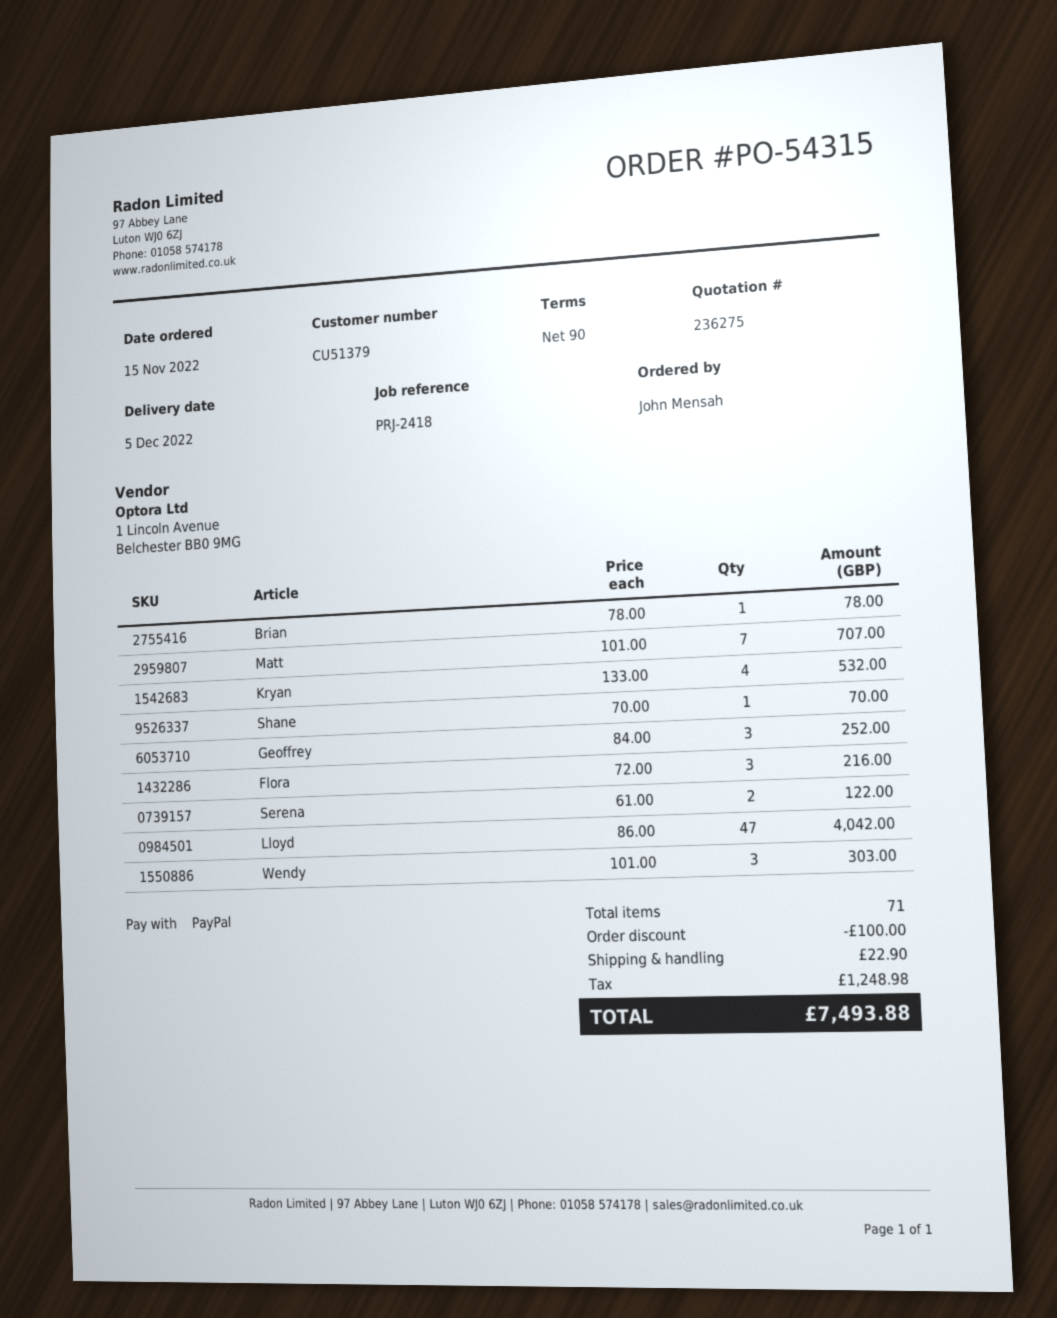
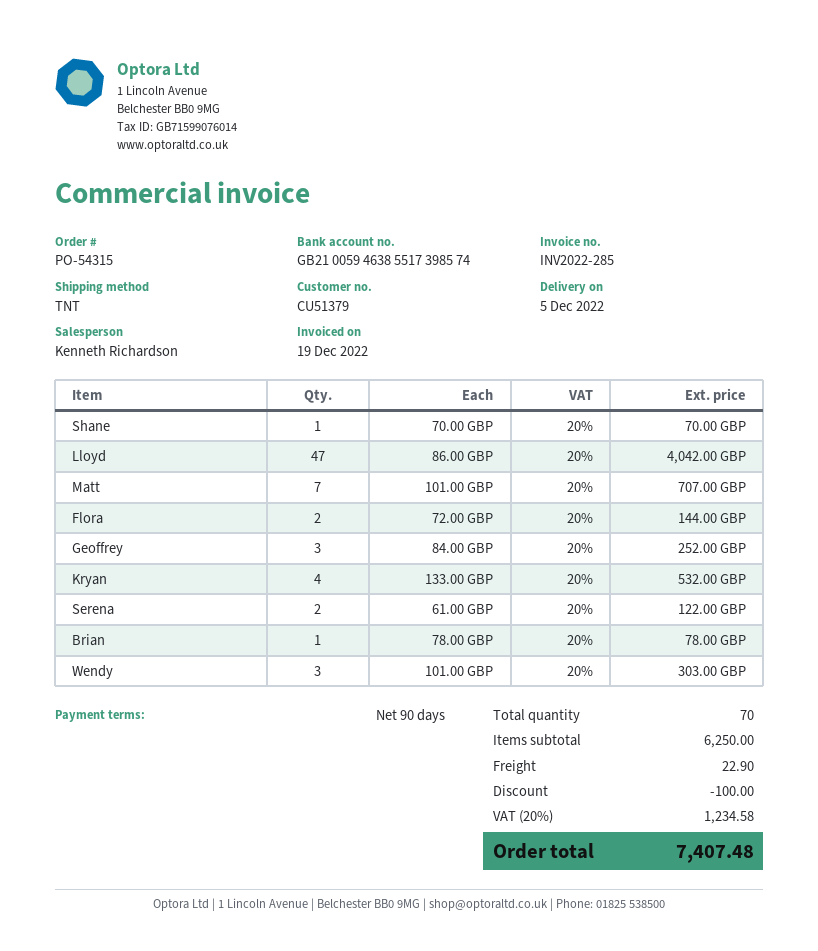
Flora: 3 x 72.00 = 216.00 -> 2 x 72.00 = 144.00
total quantity: 71 -> 70
tax: 1248.98 -> 1234.58
total: 7493.88 -> 7407.48

